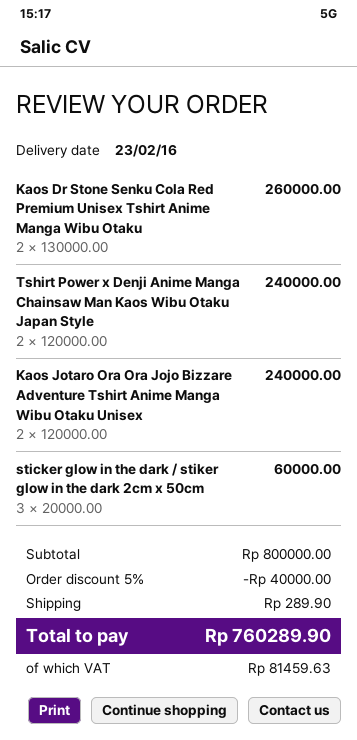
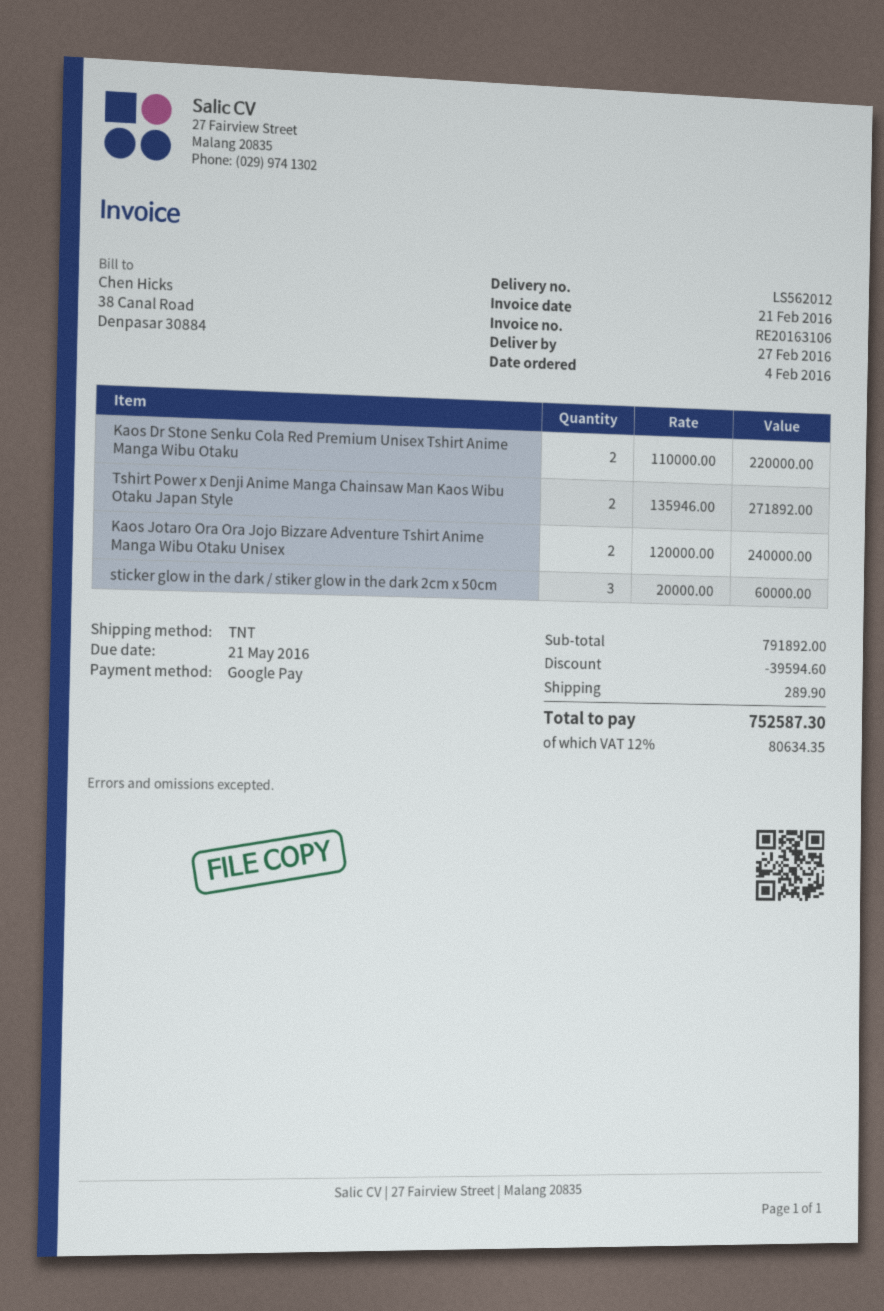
delivery date: 2016-02-23 -> 2016-02-27
Kaos Dr Stone Senku Cola Red Premium Unisex Tshirt Anime Manga Wibu Otaku: 2 x 130000.00 = 260000.00 -> 2 x 110000.00 = 220000.00
Tshirt Power x Denji Anime Manga Chainsaw Man Kaos Wibu Otaku Japan Style: 2 x 120000.00 = 240000.00 -> 2 x 135946.00 = 271892.00
subtotal: 800000.00 -> 791892.00
discount: 40000.00 -> 39594.60
tax: 81459.63 -> 80634.35
total: 760289.90 -> 752587.30

